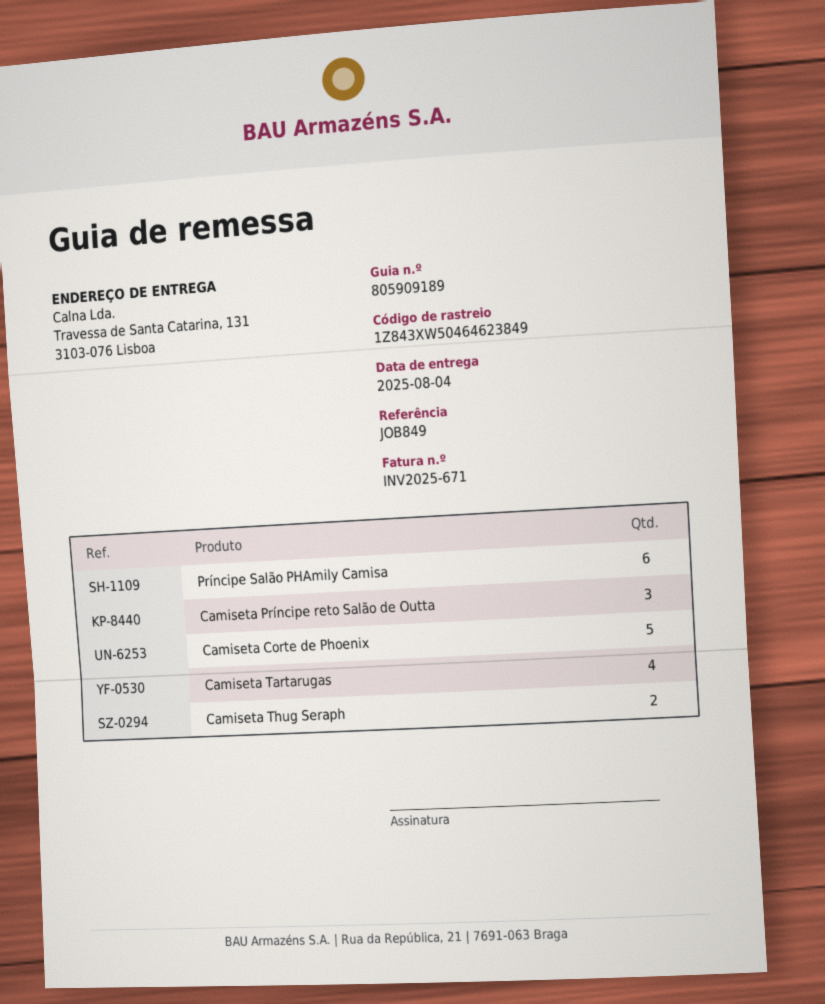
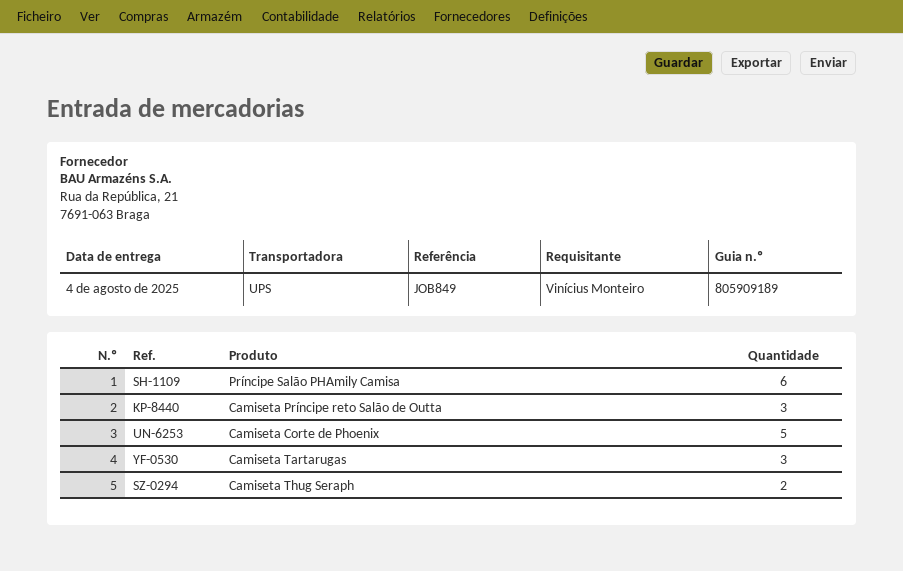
Camiseta Tartarugas: 4 -> 3

